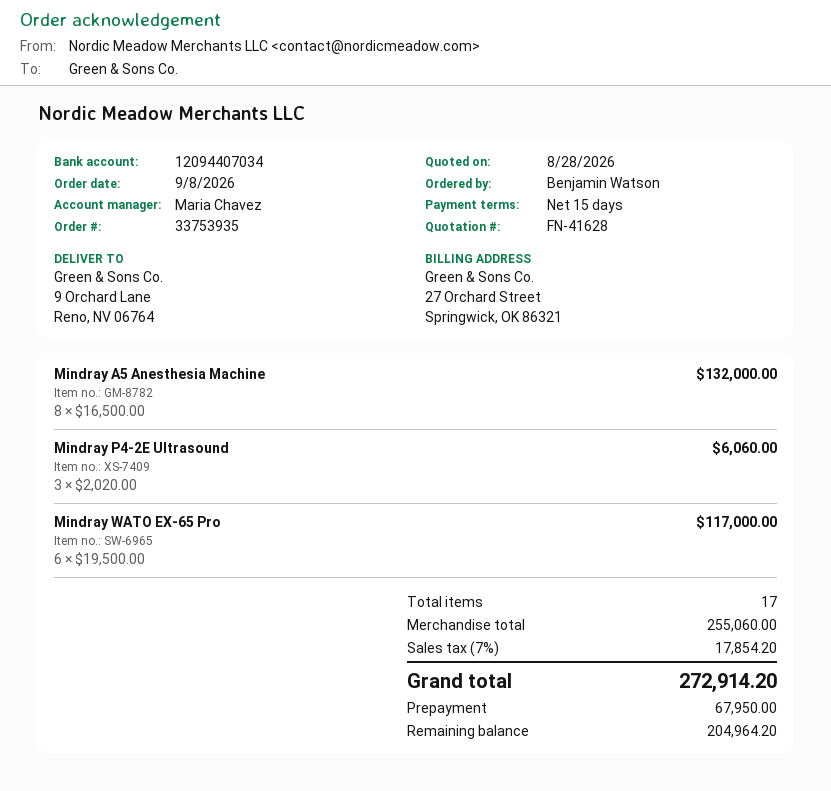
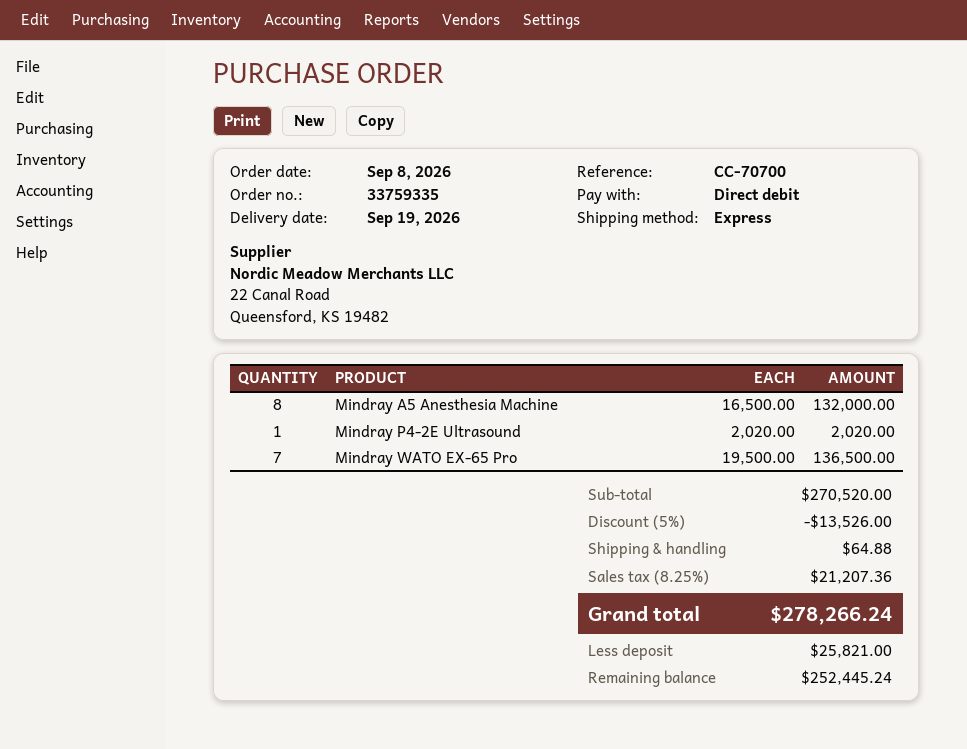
order number: 33753935 -> 33759335
Mindray P4-2E Ultrasound: 3 x 2020.00 = 6060.00 -> 1 x 2020.00 = 2020.00
Mindray WATO EX-65 Pro: 6 x 19500.00 = 117000.00 -> 7 x 19500.00 = 136500.00
subtotal: 255060.00 -> 270520.00
discount: none -> 5% = 13526.00
shipping: none -> 64.88
tax: 7% = 17854.20 -> 8.25% = 21207.36
total: 272914.20 -> 278266.24
deposit: 67950.00 -> 25821.00
balance: 204964.20 -> 252445.24

